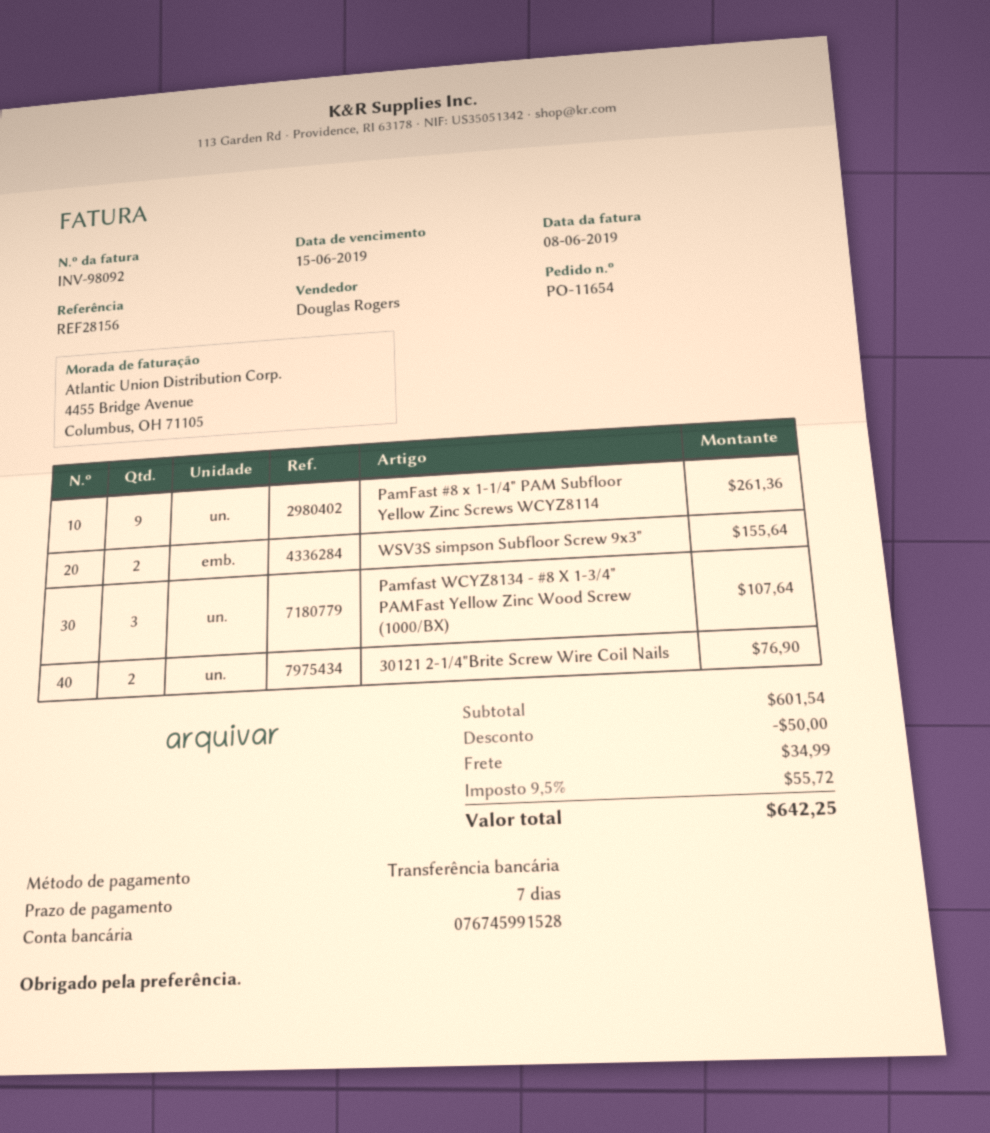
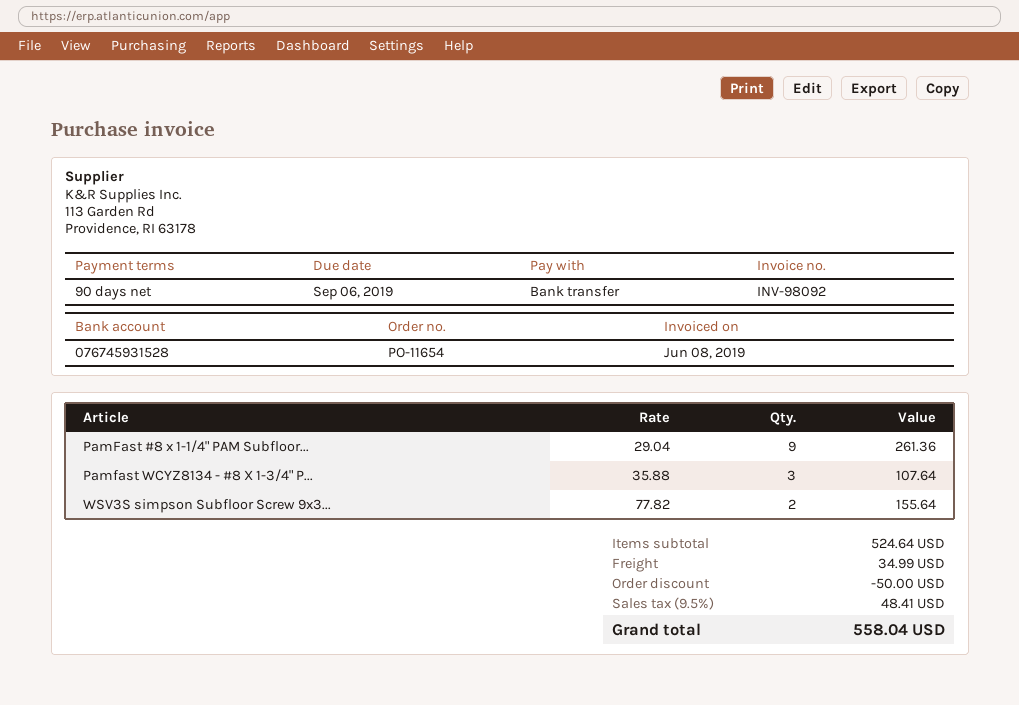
payment terms: 7 days -> 90 days
due date: 2019-06-15 -> 2019-09-06
bank account: 076745991528 -> 076745931528
30121 2-1/4"Brite Screw Wire Coil Nails: 2 for 76.90 -> none
subtotal: 601.54 -> 524.64
tax: 9.5% = 55.72 -> 9.5% = 48.41
total: 642.25 -> 558.04

